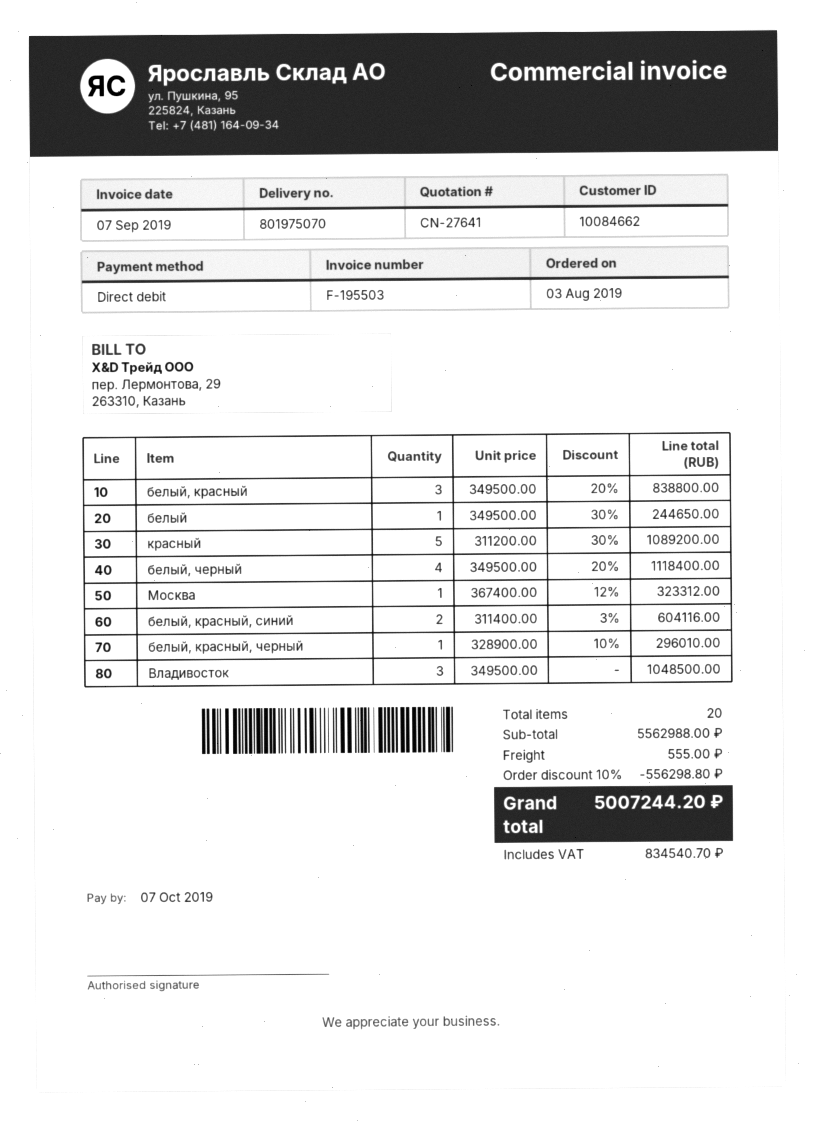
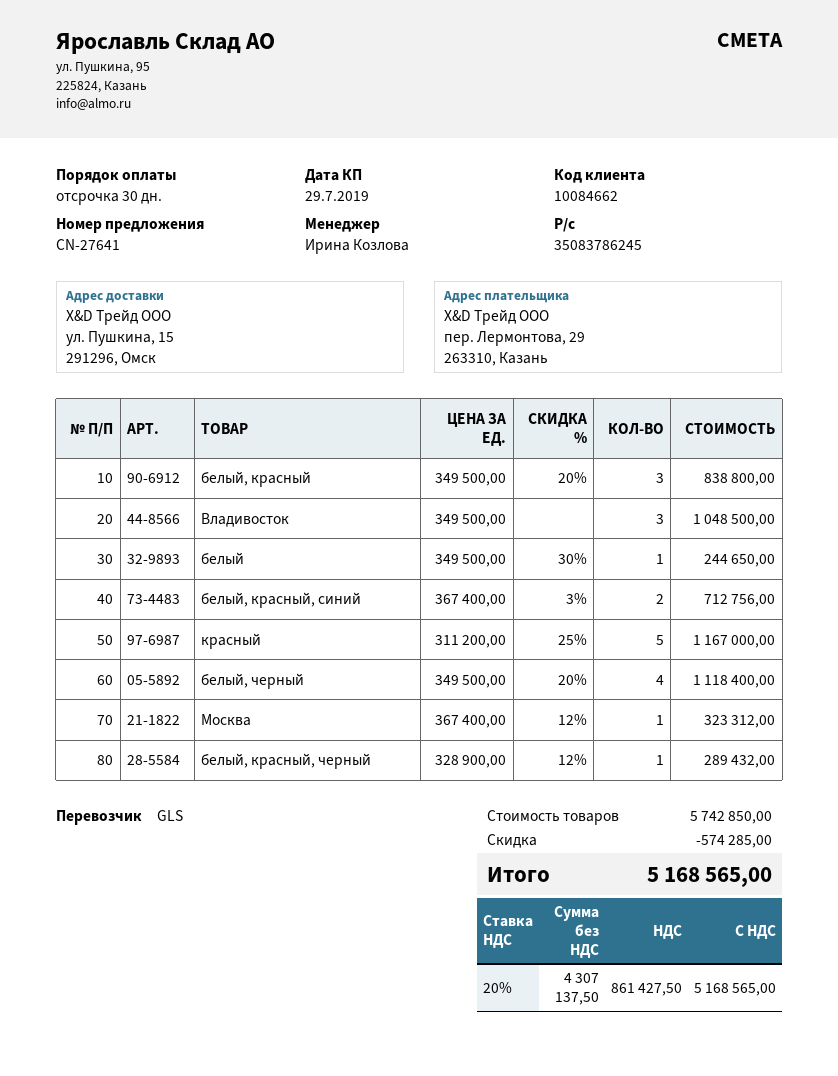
красный: 5 x 311200.00 - 30% = 1089200.00 -> 5 x 311200.00 - 25% = 1167000.00
белый, красный, синий: 2 x 311400.00 - 3% = 604116.00 -> 2 x 367400.00 - 3% = 712756.00
белый, красный, черный: 1 x 328900.00 - 10% = 296010.00 -> 1 x 328900.00 - 12% = 289432.00
subtotal: 5562988.00 -> 5742850.00
discount: 556298.80 -> 574285.00
shipping: 555.00 -> none
tax: 834540.70 -> 861427.50
total: 5007244.20 -> 5168565.00

